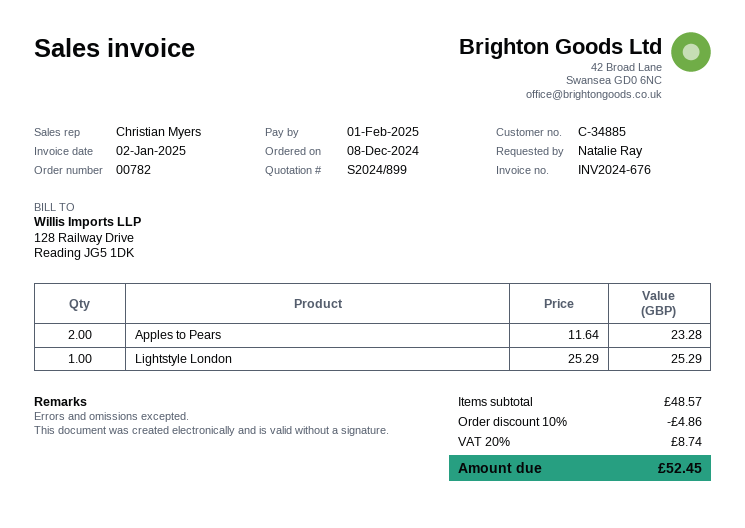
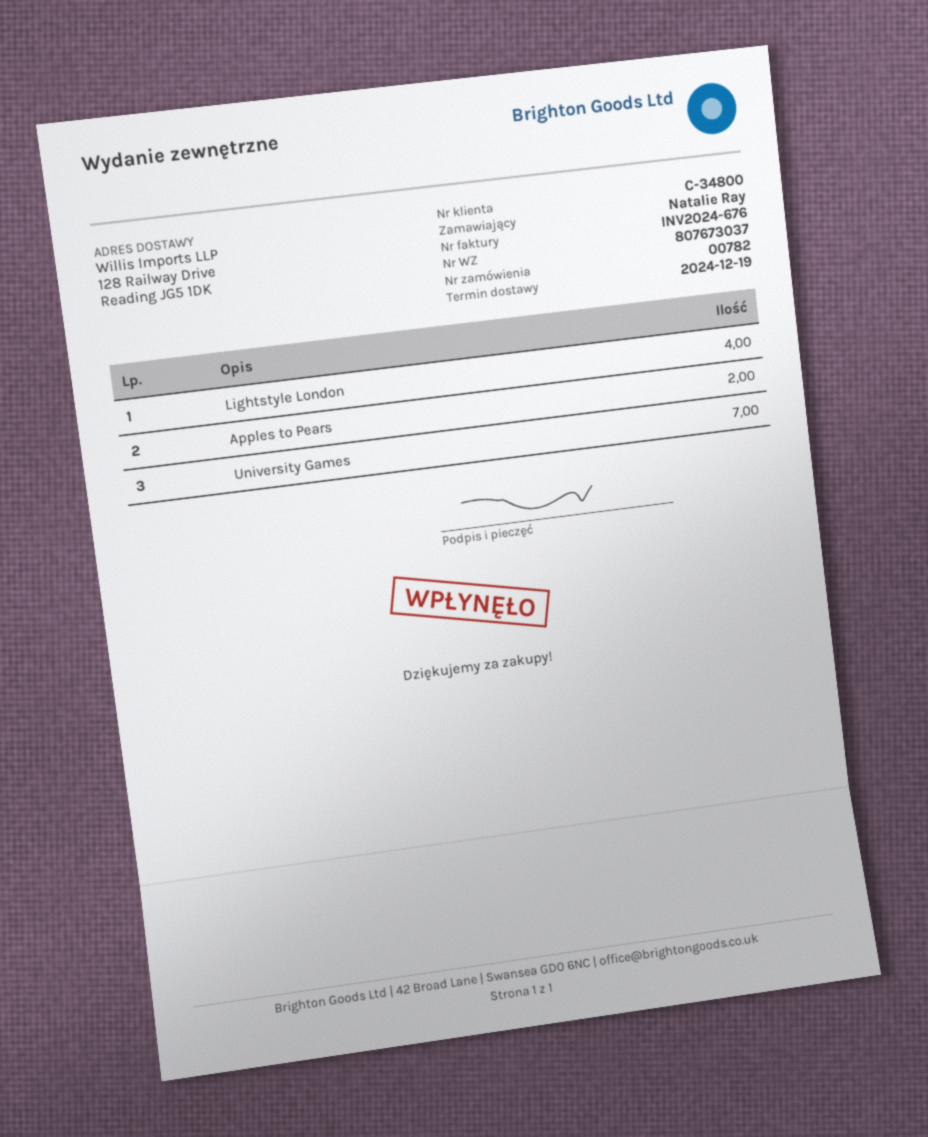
customer number: C-34885 -> C-34800
Lightstyle London: 1 -> 4
University Games: none -> 7

